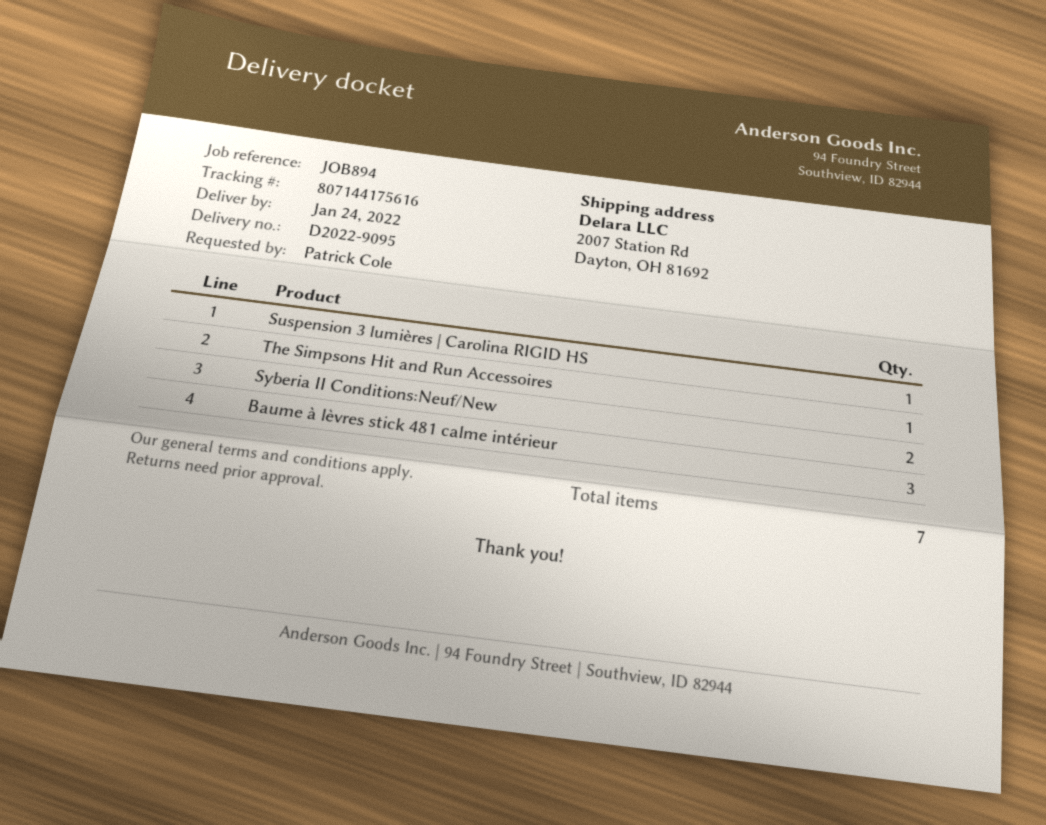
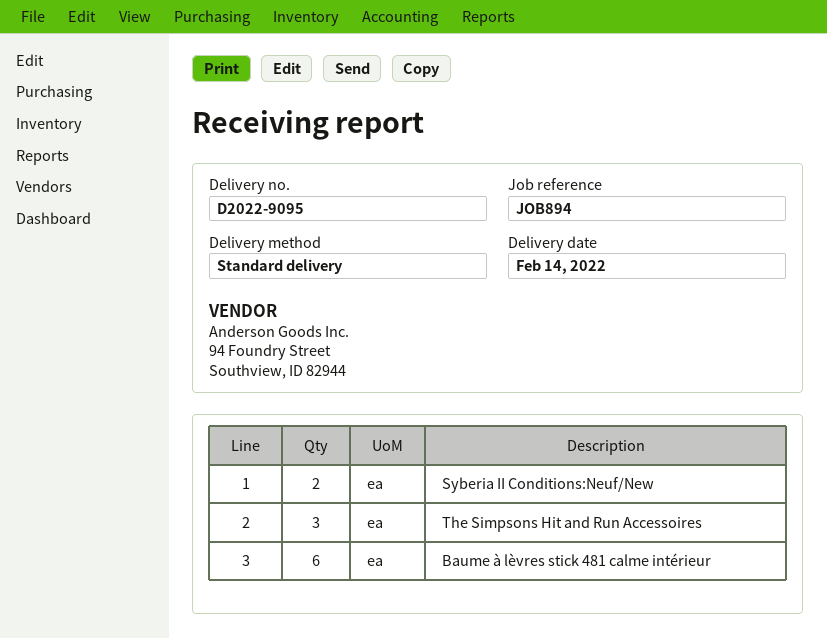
delivery date: 2022-01-24 -> 2022-02-14
Suspension 3 lumières | Carolina RIGID HS: 1 -> none
The Simpsons Hit and Run Accessoires: 1 -> 3
Baume à lèvres stick 481 calme intérieur: 3 -> 6

